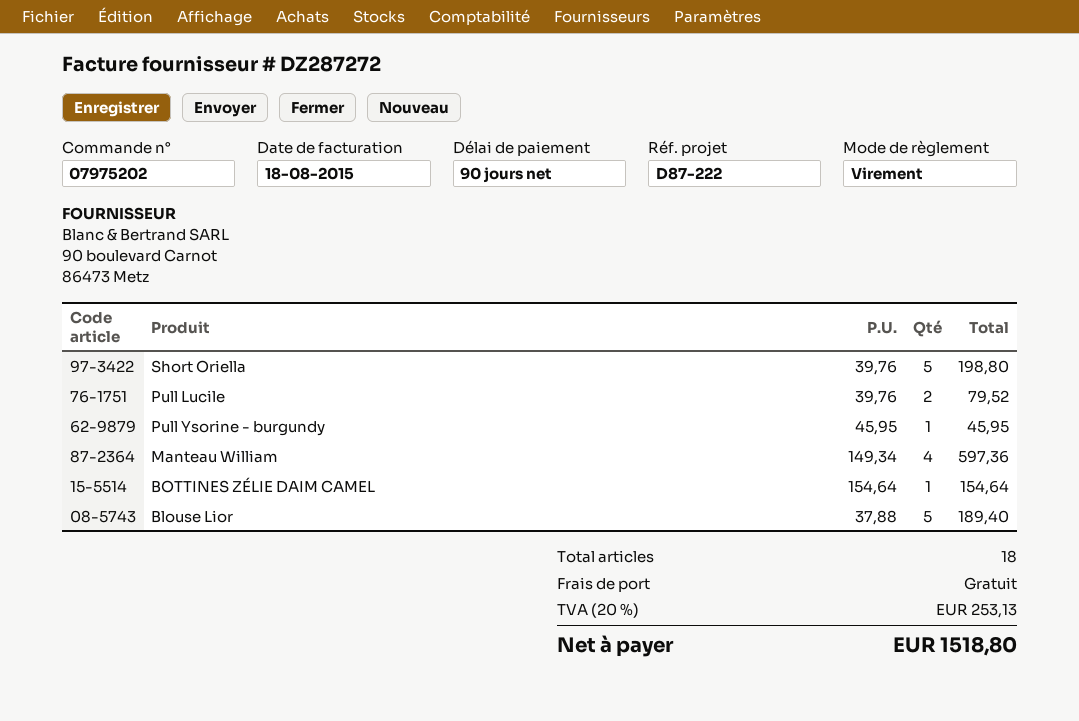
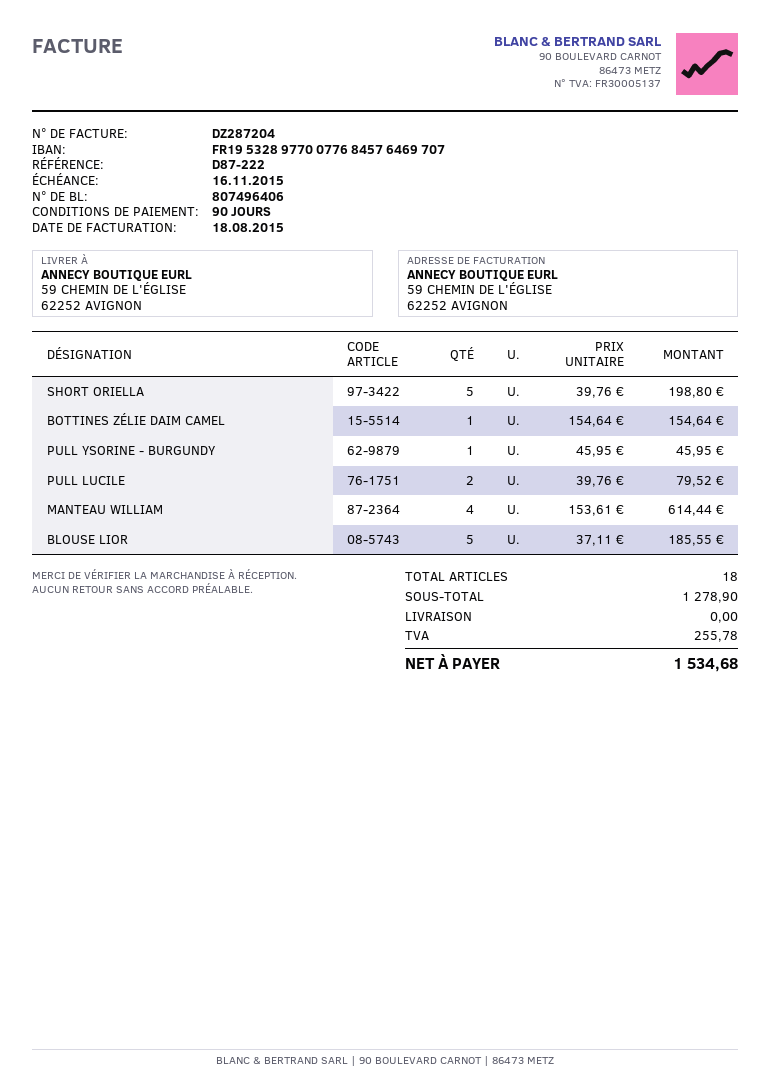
invoice number: DZ287272 -> DZ287204
Manteau William: 4 x 149.34 = 597.36 -> 4 x 153.61 = 614.44
Blouse Lior: 5 x 37.88 = 189.40 -> 5 x 37.11 = 185.55
tax: 253.13 -> 255.78
total: 1518.80 -> 1534.68

